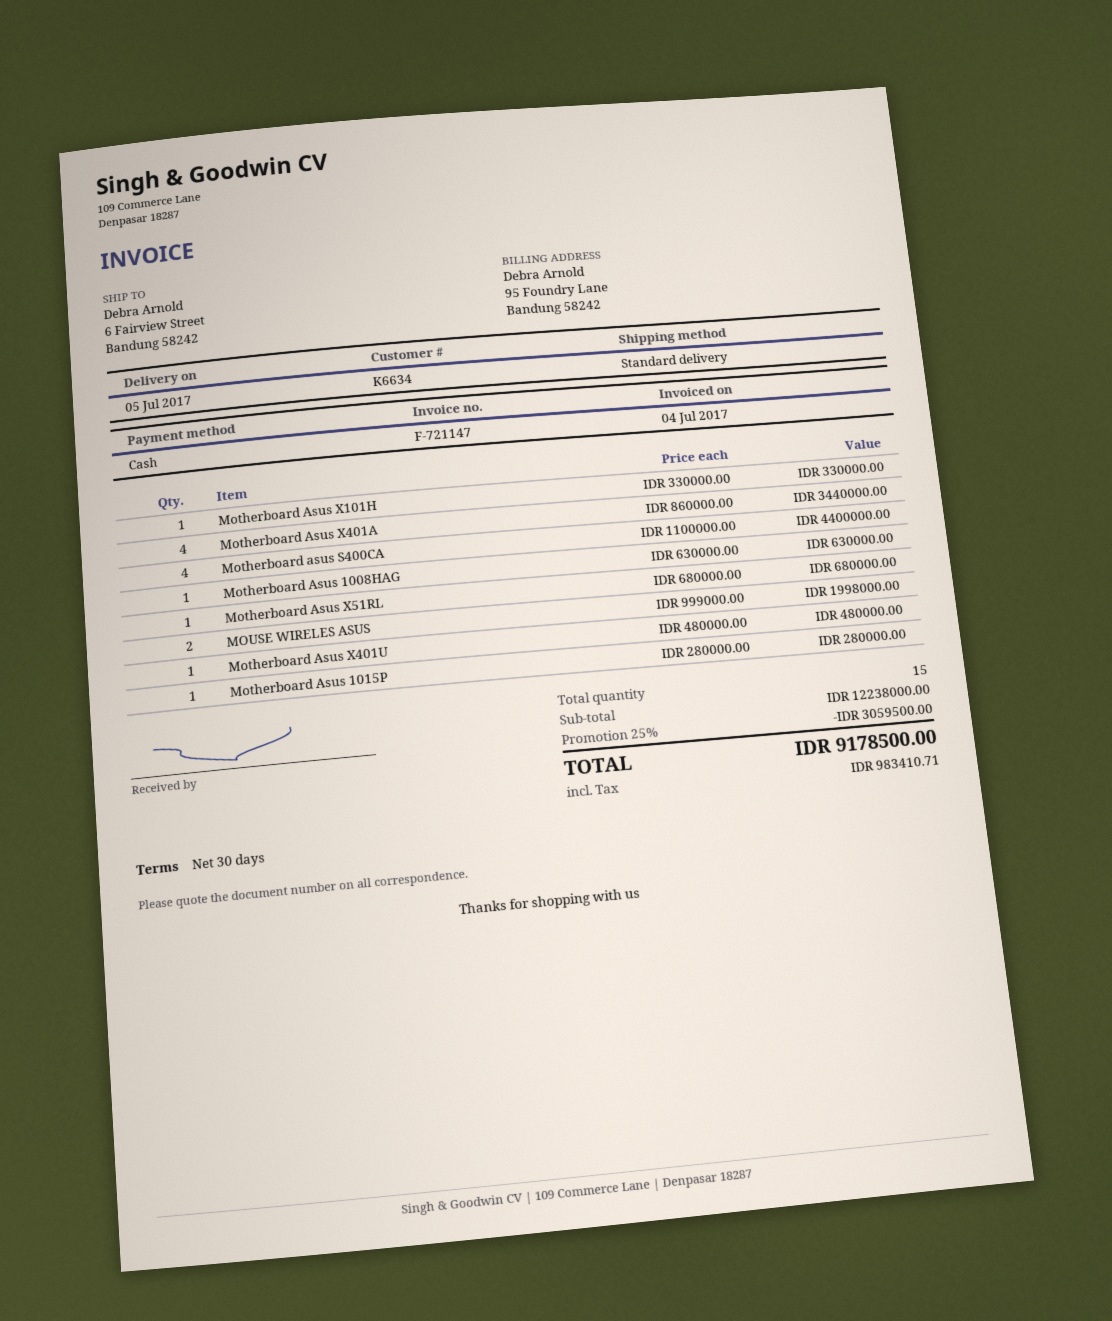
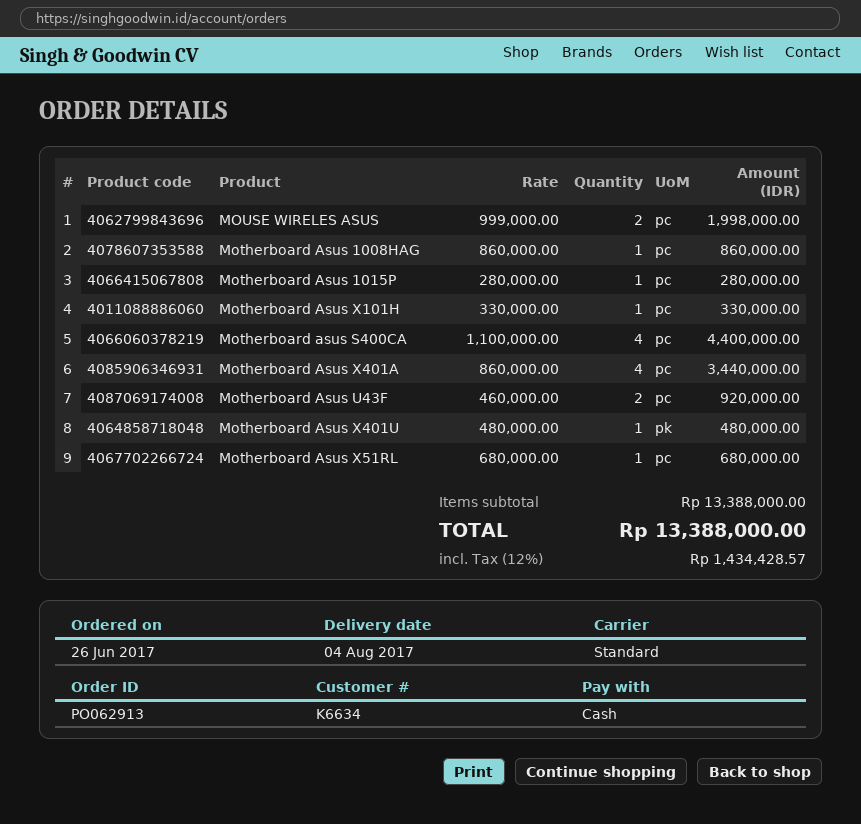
delivery date: 2017-07-05 -> 2017-08-04
Motherboard Asus 1008HAG: 1 x 630000.00 = 630000.00 -> 1 x 860000.00 = 860000.00
Motherboard Asus U43F: none -> 2 x 460000.00 = 920000.00
subtotal: 12238000.00 -> 13388000.00
discount: 25% = 3059500.00 -> none
tax: 983410.71 -> 1434428.57
total: 9178500.00 -> 13388000.00

